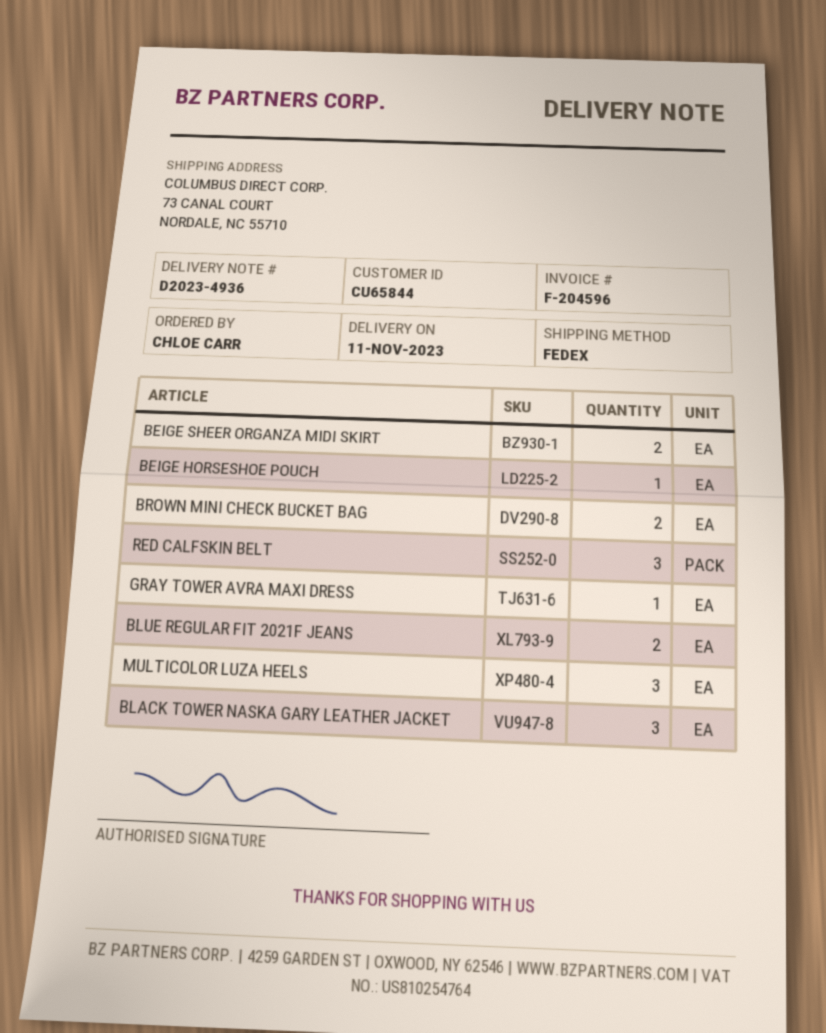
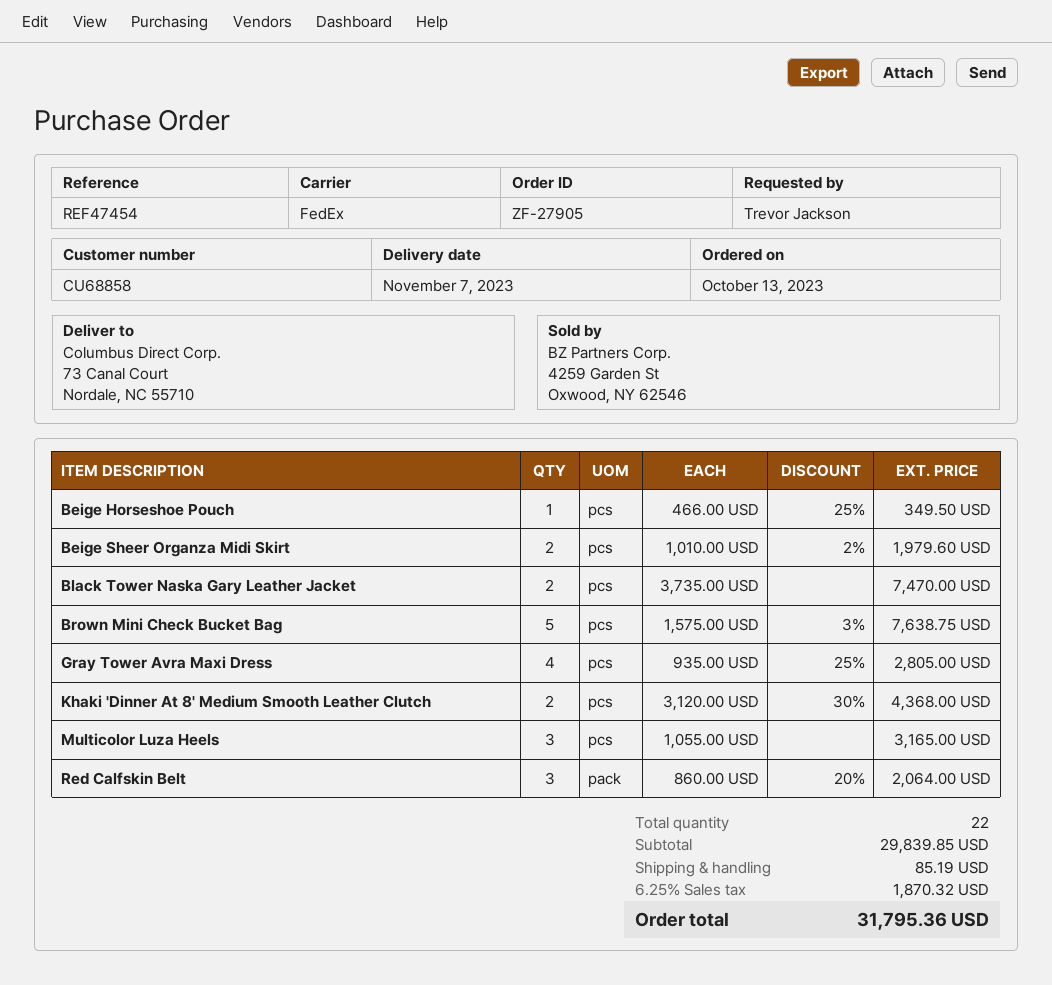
delivery date: 2023-11-11 -> 2023-11-07
customer number: CU65844 -> CU68858
ordered by: CHLOE CARR -> Trevor Jackson
BROWN MINI CHECK BUCKET BAG: 2 -> 5
GRAY TOWER AVRA MAXI DRESS: 1 -> 4
BLUE REGULAR FIT 2021F JEANS: 2 -> none
BLACK TOWER NASKA GARY LEATHER JACKET: 3 -> 2
Khaki 'Dinner At 8' Medium Smooth Leather Clutch: none -> 2

